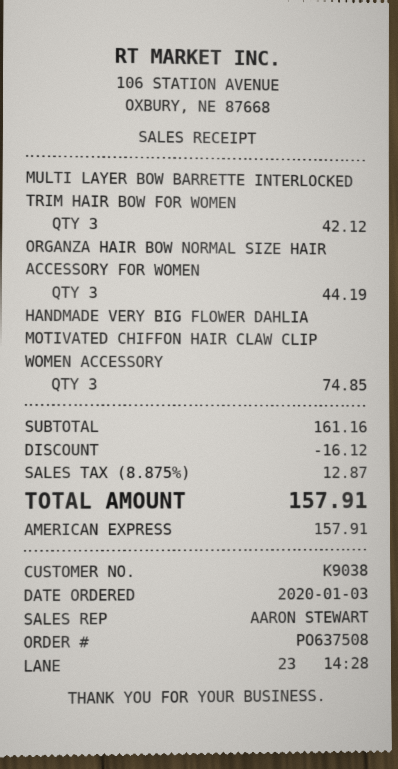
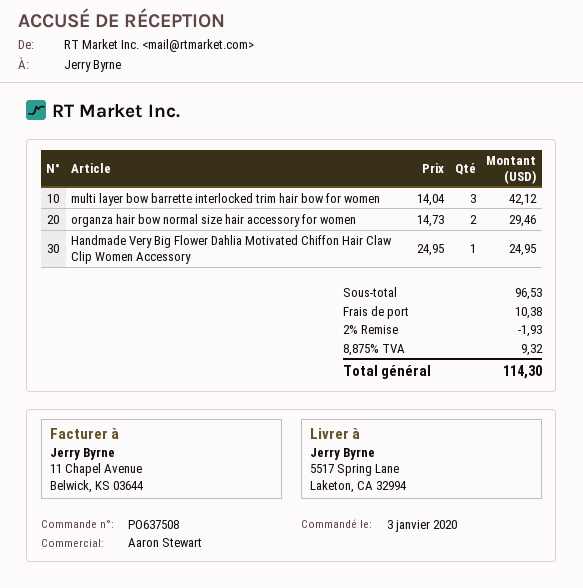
ORGANZA HAIR BOW NORMAL SIZE HAIR ACCESSORY FOR WOMEN: 3 for 44.19 -> 2 for 29.46
HANDMADE VERY BIG FLOWER DAHLIA MOTIVATED CHIFFON HAIR CLAW CLIP WOMEN ACCESSORY: 3 for 74.85 -> 1 for 24.95
subtotal: 161.16 -> 96.53
discount: 16.12 -> 1.93
shipping: none -> 10.38
tax: 8.875% = 12.87 -> 8.875% = 9.32
total: 157.91 -> 114.30

